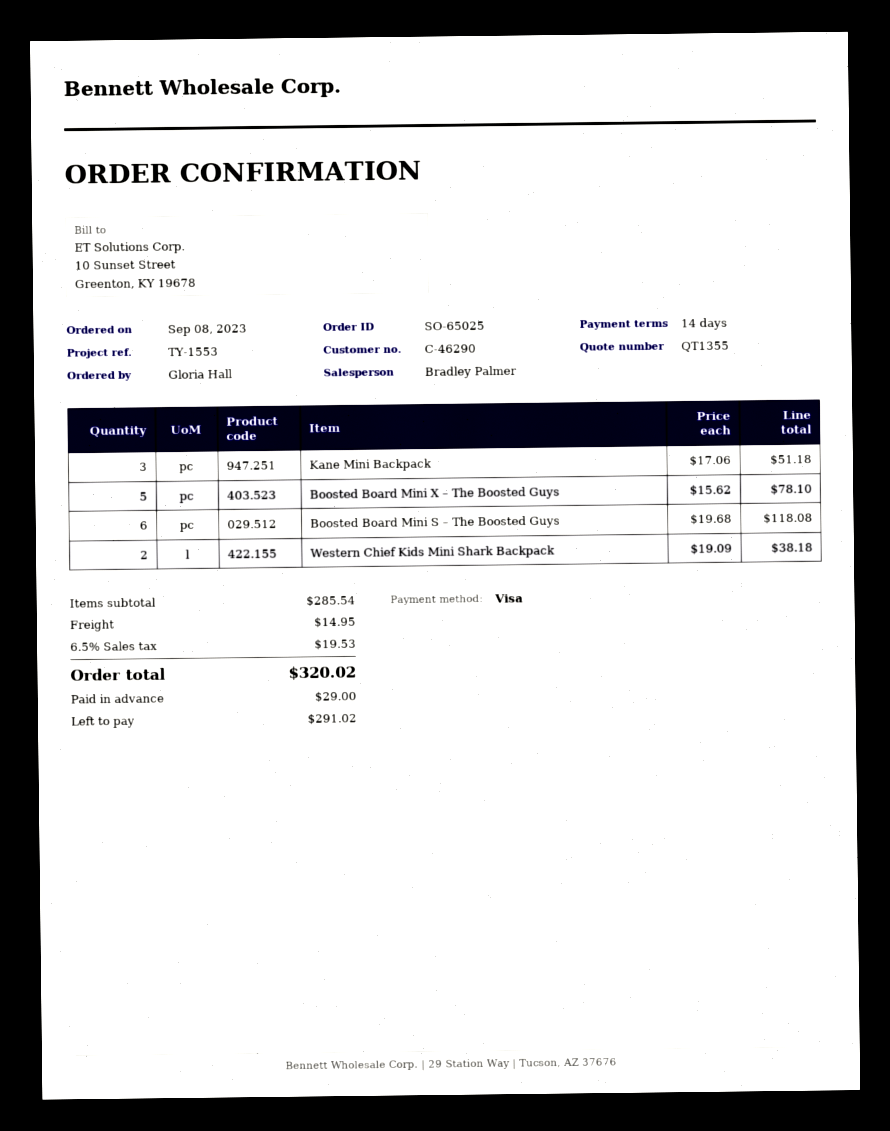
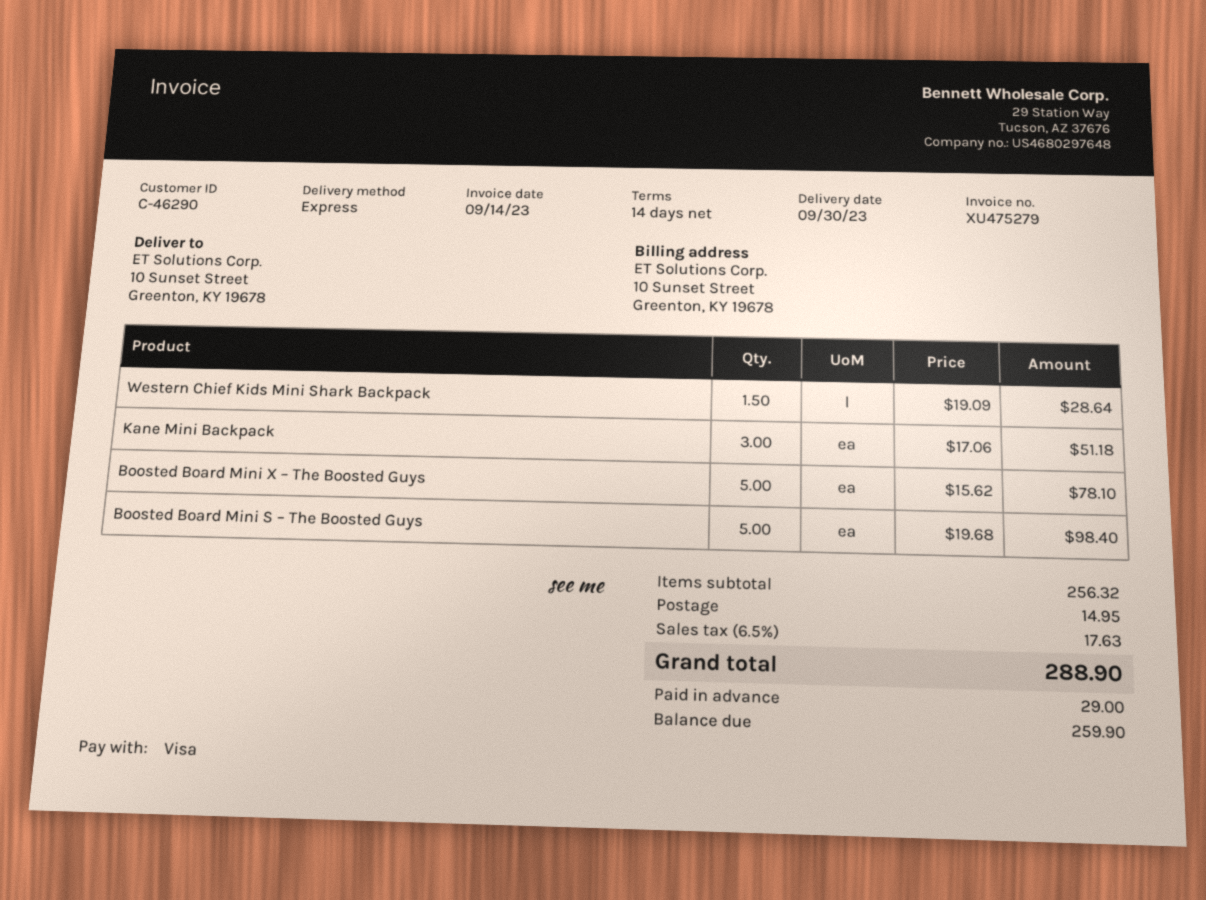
Boosted Board Mini S – The Boosted Guys: 6 x 19.68 = 118.08 -> 5 x 19.68 = 98.40
Western Chief Kids Mini Shark Backpack: 2 x 19.09 = 38.18 -> 1.5 x 19.09 = 28.64
subtotal: 285.54 -> 256.32
tax: 6.5% = 19.53 -> 6.5% = 17.63
total: 320.02 -> 288.90
balance: 291.02 -> 259.90

